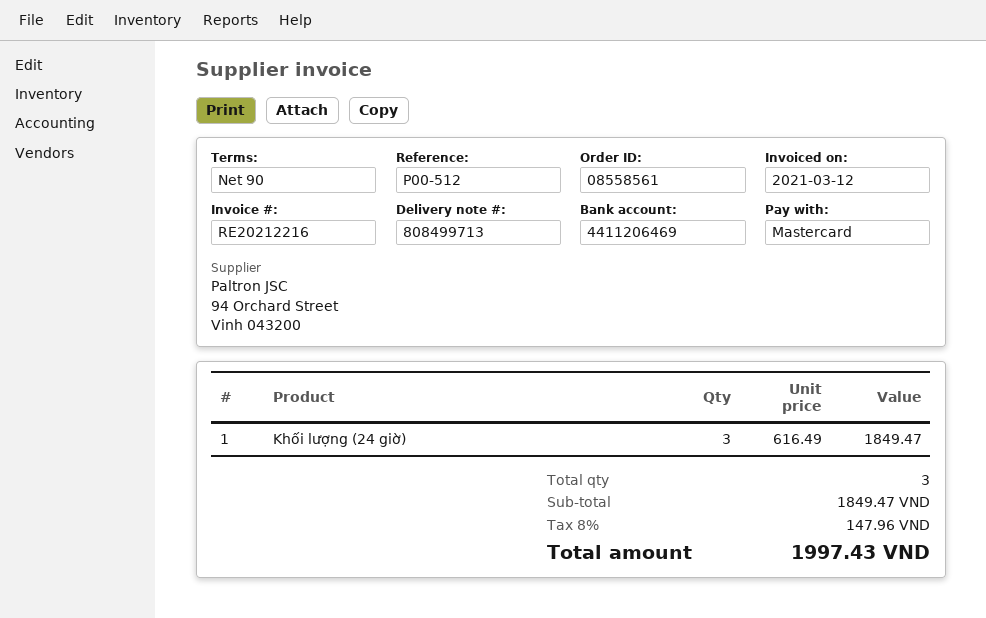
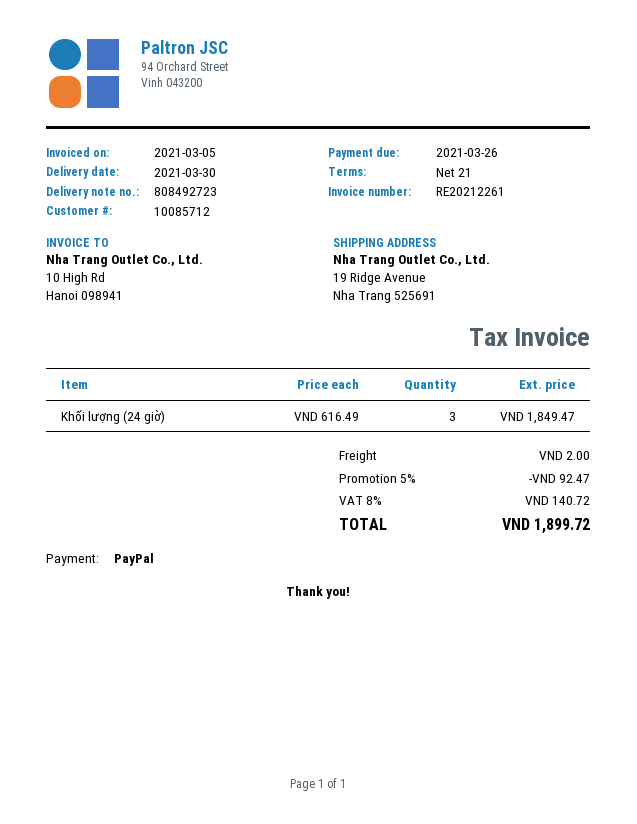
delivery note number: 808499713 -> 808492723
invoice number: RE20212216 -> RE20212261
invoice date: 2021-03-12 -> 2021-03-05
payment terms: 90 days -> 21 days
payment method: Mastercard -> PayPal
discount: none -> 5% = 92.47
shipping: none -> 2.00
tax: 8% = 147.96 -> 8% = 140.72
total: 1997.43 -> 1899.72

